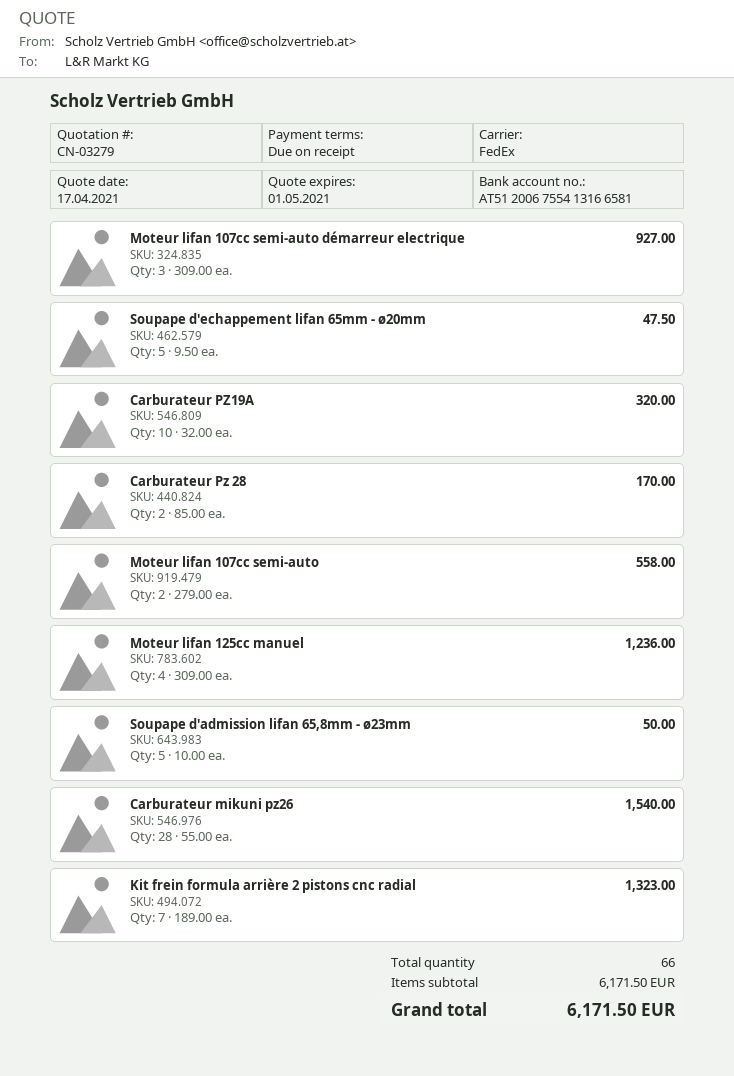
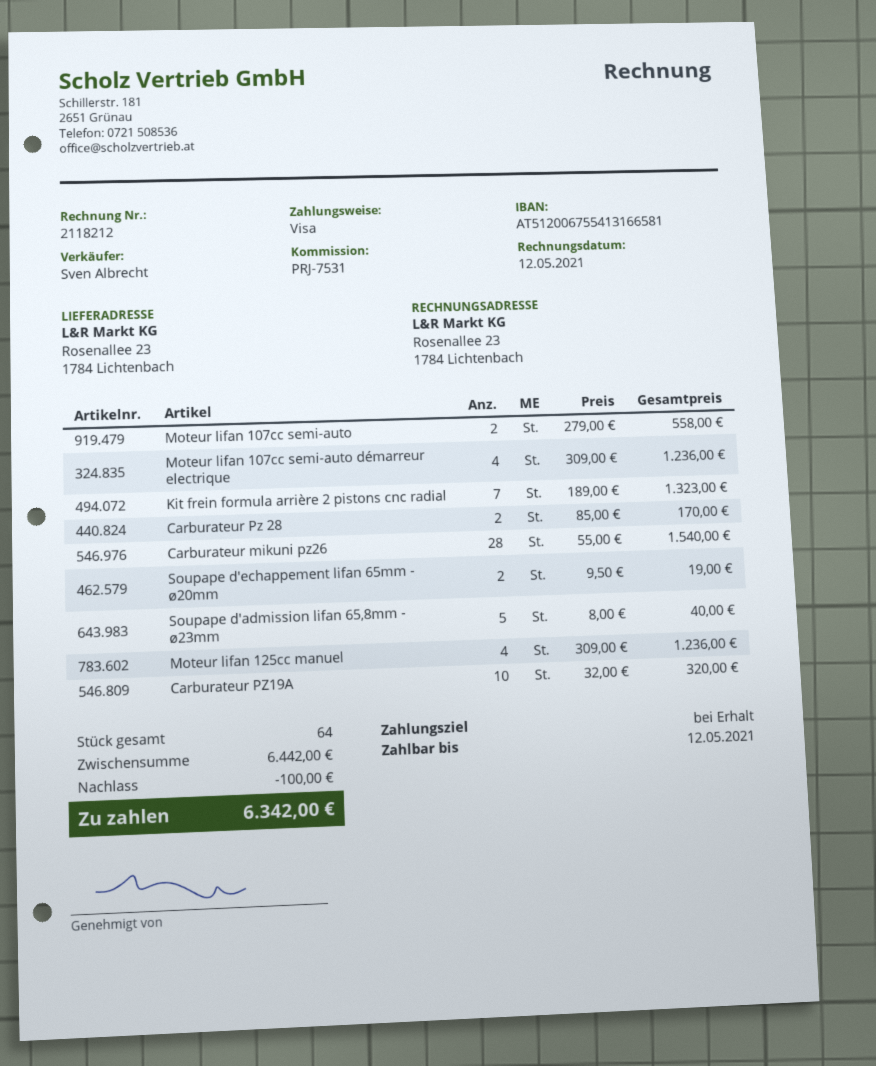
Moteur lifan 107cc semi-auto démarreur electrique: 3 x 309.00 = 927.00 -> 4 x 309.00 = 1236.00
Soupape d'echappement lifan 65mm - ø20mm: 5 x 9.50 = 47.50 -> 2 x 9.50 = 19.00
Soupape d'admission lifan 65,8mm - ø23mm: 5 x 10.00 = 50.00 -> 5 x 8.00 = 40.00
total quantity: 66 -> 64
subtotal: 6171.50 -> 6442.00
discount: none -> 100.00
total: 6171.50 -> 6342.00

